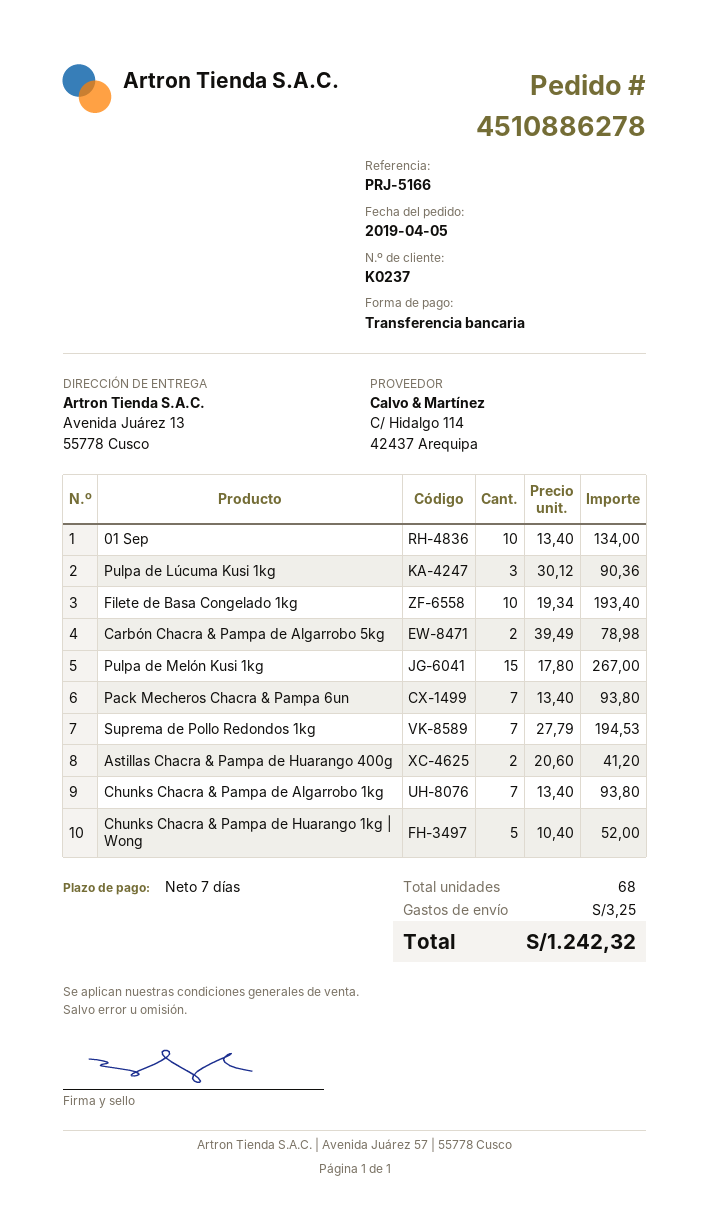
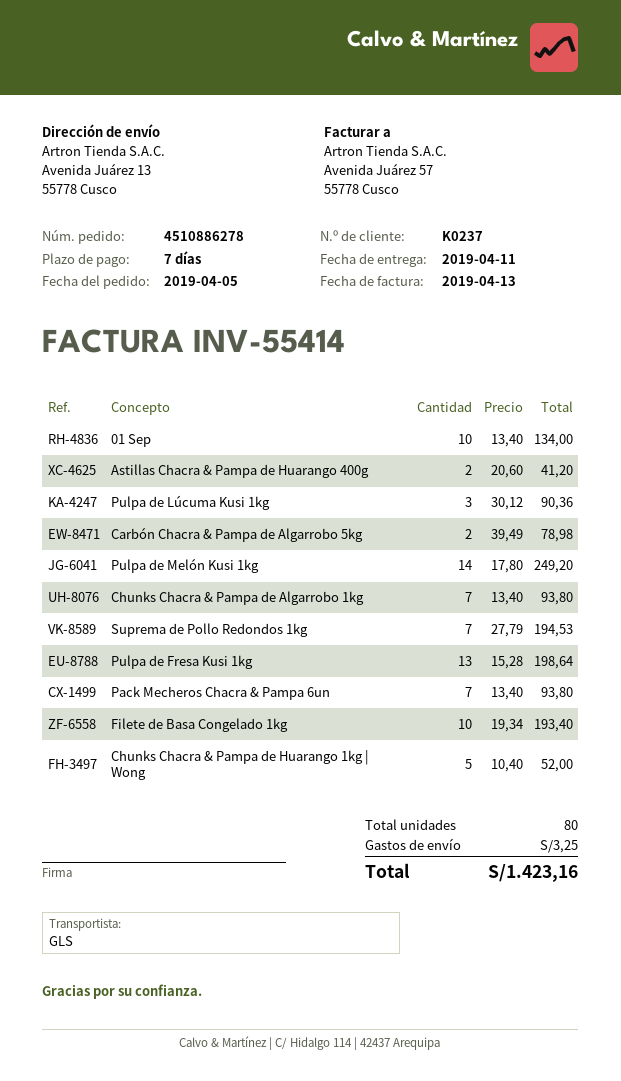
Pulpa de Melón Kusi 1kg: 15 x 17.80 = 267.00 -> 14 x 17.80 = 249.20
Pulpa de Fresa Kusi 1kg: none -> 13 x 15.28 = 198.64
total quantity: 68 -> 80
total: 1242.32 -> 1423.16

